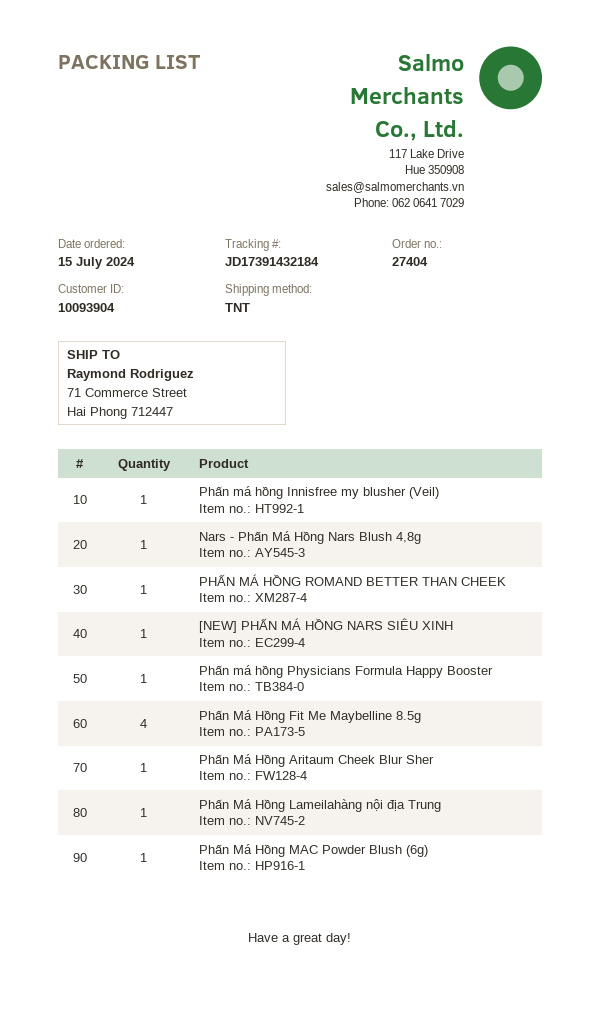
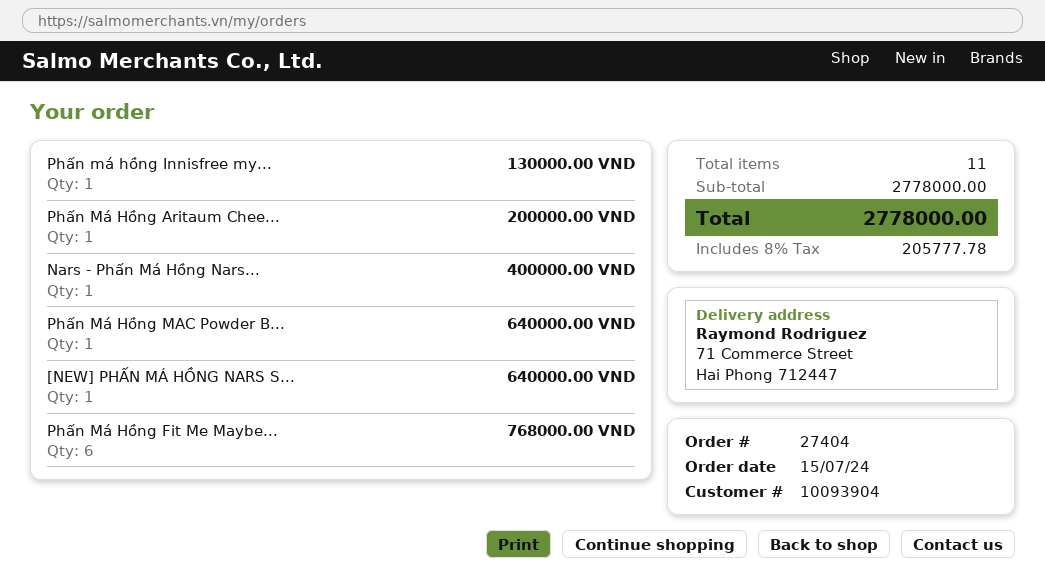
PHẤN MÁ HỒNG ROMAND BETTER THAN CHEEK: 1 -> none
Phấn má hồng Physicians Formula Happy Booster: 1 -> none
Phấn Má Hồng Fit Me Maybelline 8.5g: 4 -> 6
Phấn Má Hồng Lameilahàng nội địa Trung: 1 -> none

